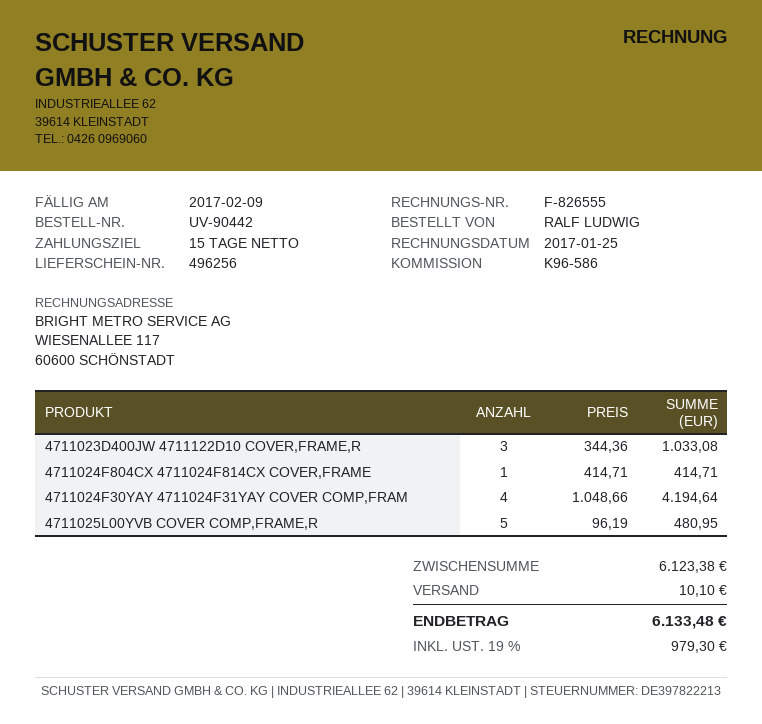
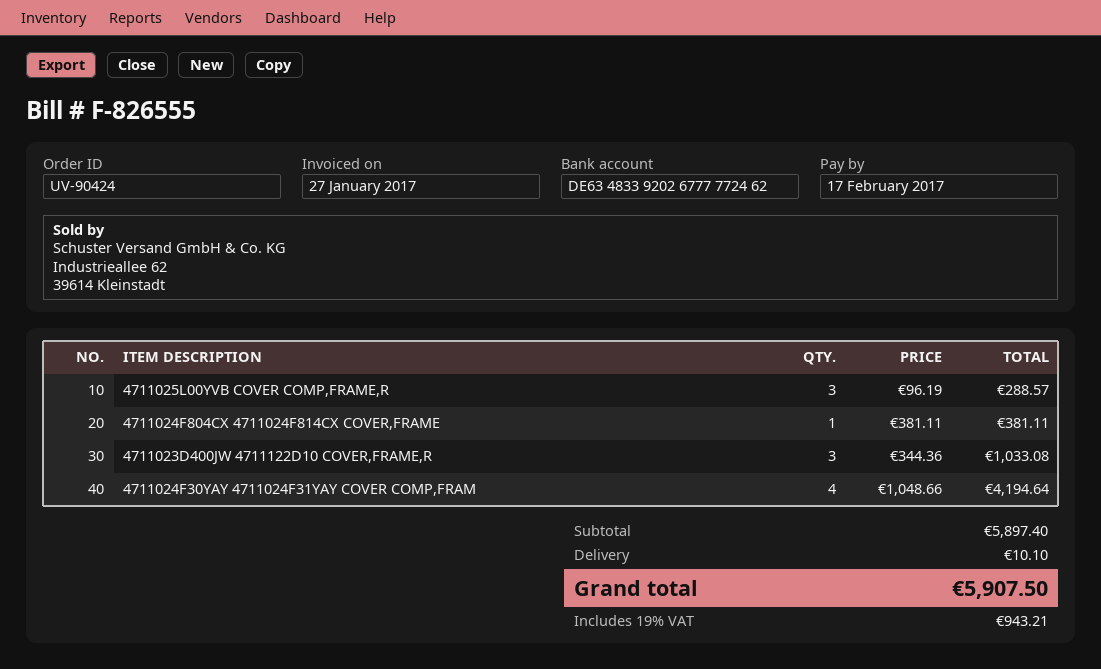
order number: UV-90442 -> UV-90424
invoice date: 2017-01-25 -> 2017-01-27
due date: 2017-02-09 -> 2017-02-17
4711024F804CX 4711024F814CX COVER,FRAME: 1 x 414.71 = 414.71 -> 1 x 381.11 = 381.11
4711025L00YVB COVER COMP,FRAME,R: 5 x 96.19 = 480.95 -> 3 x 96.19 = 288.57
subtotal: 6123.38 -> 5897.40
tax: 19% = 979.30 -> 19% = 943.21
total: 6133.48 -> 5907.50

